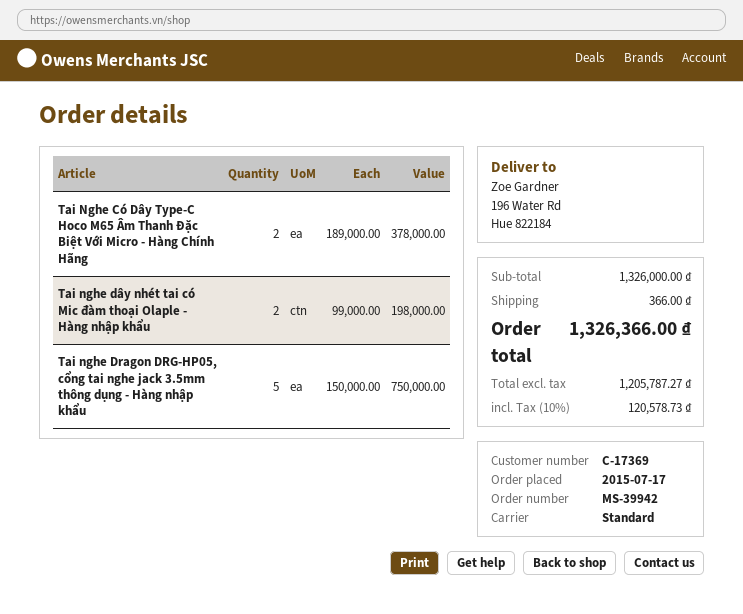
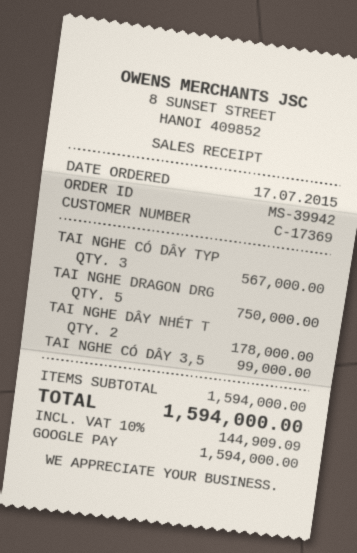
Tai Nghe Có Dây Type-C Hoco M65 Âm Thanh Đặc Biệt Với Micro - Hàng Chính Hãng: 2 for 378000.00 -> 3 for 567000.00
Tai nghe dây nhét tai có Mic đàm thoại Olaple - Hàng nhập khẩu: 2 for 198000.00 -> 2 for 178000.00
TAI NGHE CÓ DÂY 3,5: none -> 1 for 99000.00
subtotal: 1326000.00 -> 1594000.00
shipping: 366.00 -> none
tax: 10% = 120578.73 -> 10% = 144909.09
total: 1326366.00 -> 1594000.00

